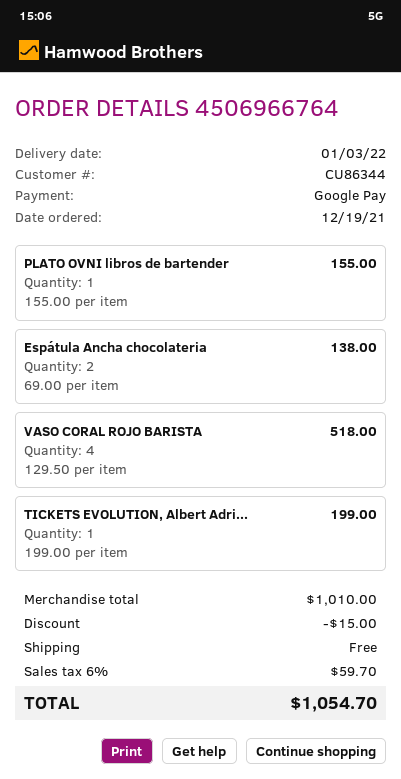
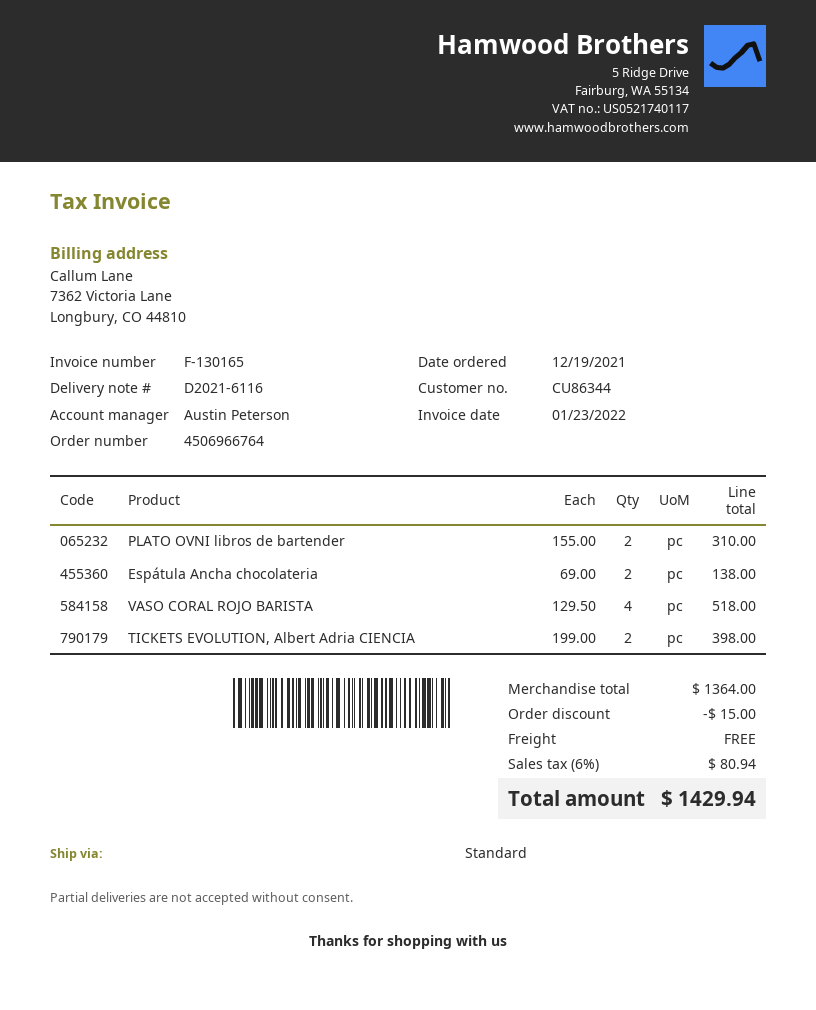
PLATO OVNI libros de bartender: 1 x 155.00 = 155.00 -> 2 x 155.00 = 310.00
TICKETS EVOLUTION, Albert Adri...: 1 x 199.00 = 199.00 -> 2 x 199.00 = 398.00
subtotal: 1010.00 -> 1364.00
tax: 6% = 59.70 -> 6% = 80.94
total: 1054.70 -> 1429.94

